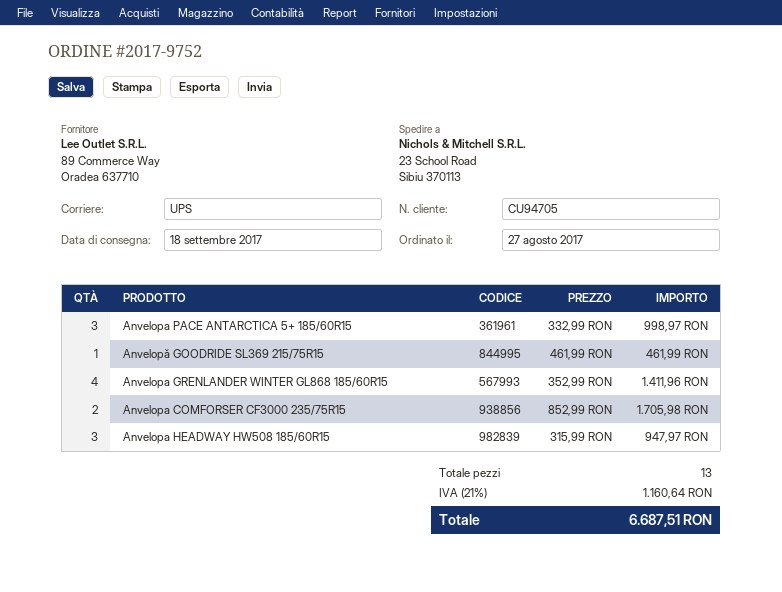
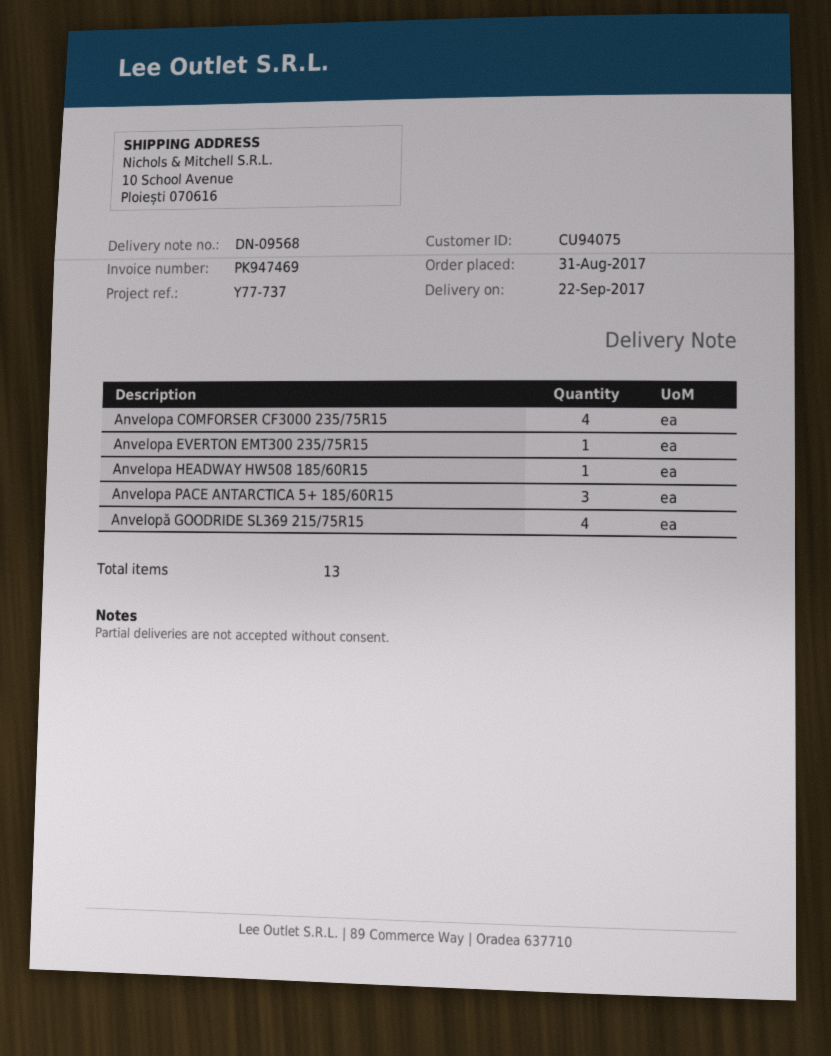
order date: 2017-08-27 -> 2017-08-31
delivery date: 2017-09-18 -> 2017-09-22
customer number: CU94705 -> CU94075
ship to: 23 School Road, Sibiu 370113 -> 10 School Avenue, Ploiești 070616
Anvelopă GOODRIDE SL369 215/75R15: 1 -> 4
Anvelopa GRENLANDER WINTER GL868 185/60R15: 4 -> none
Anvelopa COMFORSER CF3000 235/75R15: 2 -> 4
Anvelopa HEADWAY HW508 185/60R15: 3 -> 1
Anvelopa EVERTON EMT300 235/75R15: none -> 1

